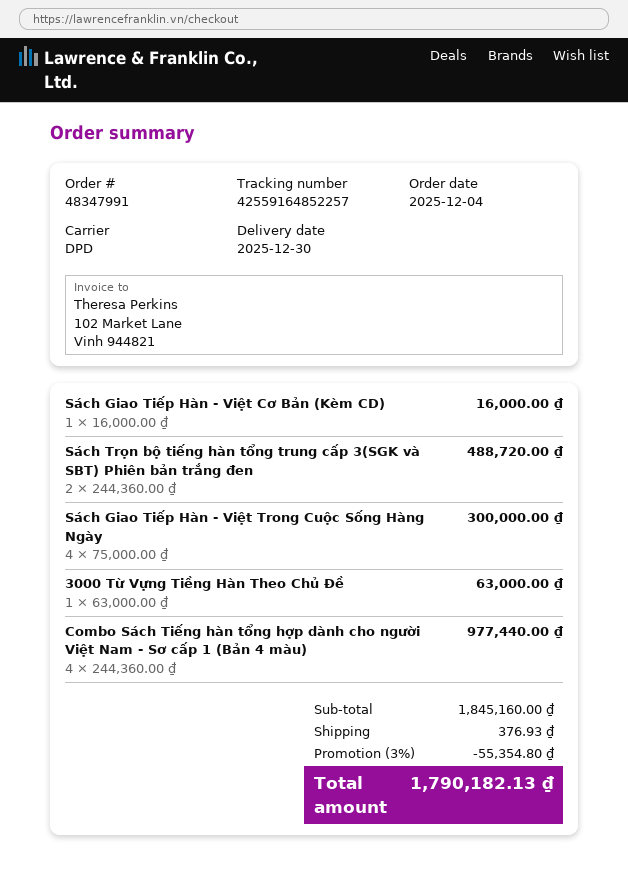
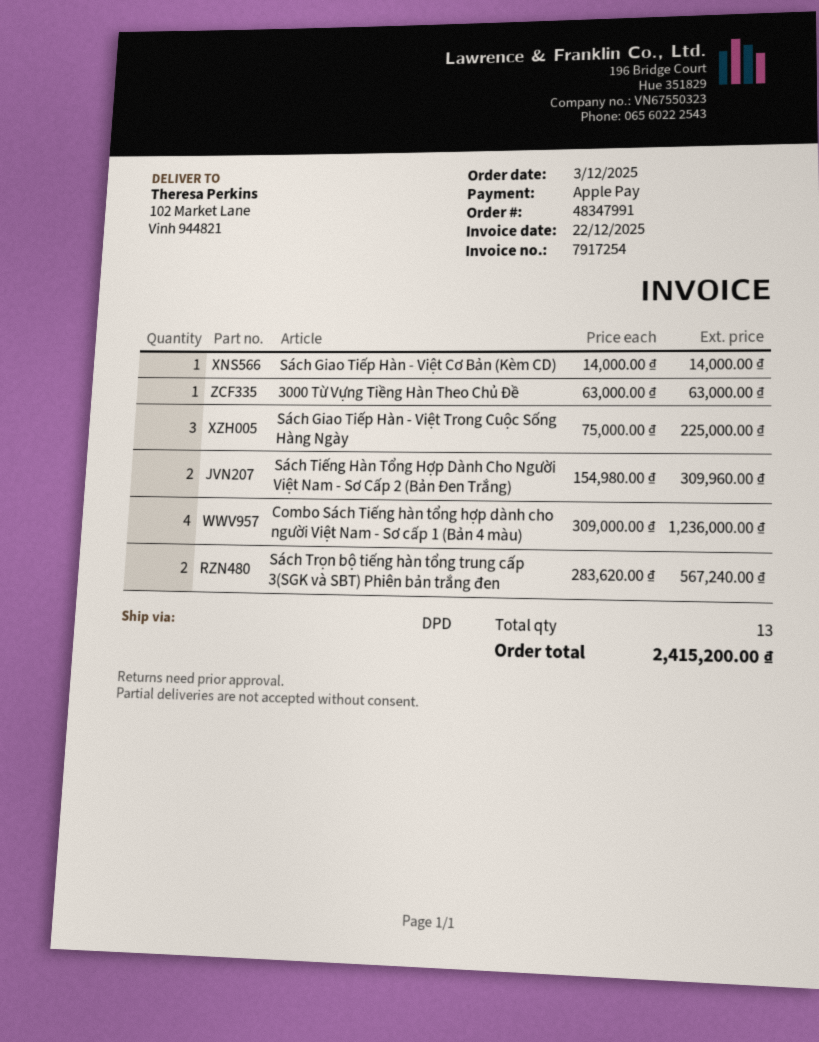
order date: 2025-12-04 -> 2025-12-03
Sách Giao Tiếp Hàn - Việt Cơ Bản (Kèm CD): 1 x 16000.00 = 16000.00 -> 1 x 14000.00 = 14000.00
Sách Trọn bộ tiếng hàn tổng trung cấp 3(SGK và SBT) Phiên bản trắng đen: 2 x 244360.00 = 488720.00 -> 2 x 283620.00 = 567240.00
Sách Giao Tiếp Hàn - Việt Trong Cuộc Sống Hàng Ngày: 4 x 75000.00 = 300000.00 -> 3 x 75000.00 = 225000.00
Combo Sách Tiếng hàn tổng hợp dành cho người Việt Nam - Sơ cấp 1 (Bản 4 màu): 4 x 244360.00 = 977440.00 -> 4 x 309000.00 = 1236000.00
Sách Tiếng Hàn Tổng Hợp Dành Cho Người Việt Nam - Sơ Cấp 2 (Bản Đen Trắng): none -> 2 x 154980.00 = 309960.00
discount: 3% = 55354.80 -> none
shipping: 376.93 -> none
total: 1790182.13 -> 2415200.00

